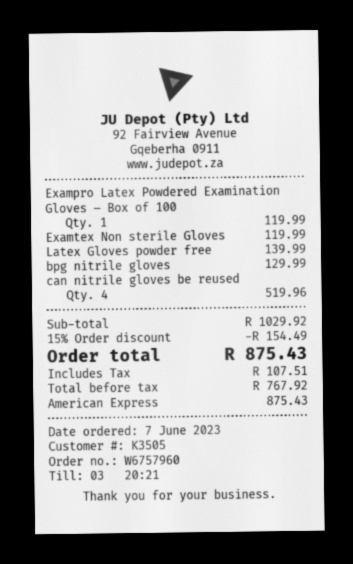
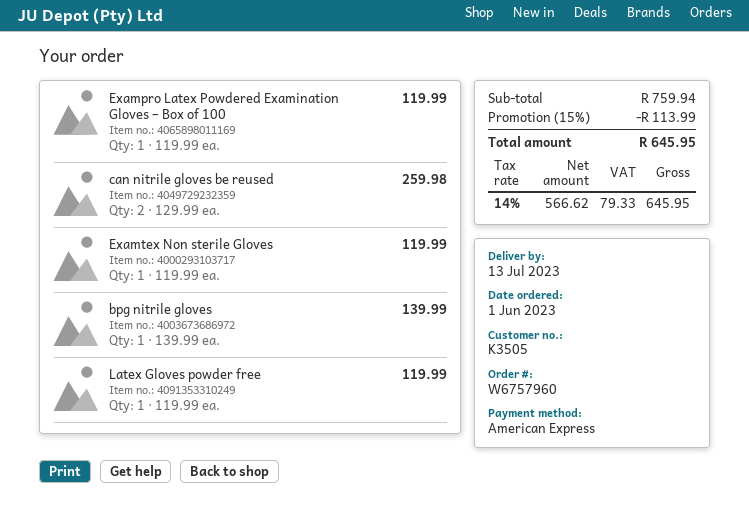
order date: 2023-06-07 -> 2023-06-01
Latex Gloves powder free: 1 for 139.99 -> 1 for 119.99
bpg nitrile gloves: 1 for 129.99 -> 1 for 139.99
can nitrile gloves be reused: 4 for 519.96 -> 2 for 259.98
subtotal: 1029.92 -> 759.94
discount: 15% = 154.49 -> 15% = 113.99
net: 767.92 -> 566.62
tax: 107.51 -> 79.33
total: 875.43 -> 645.95

